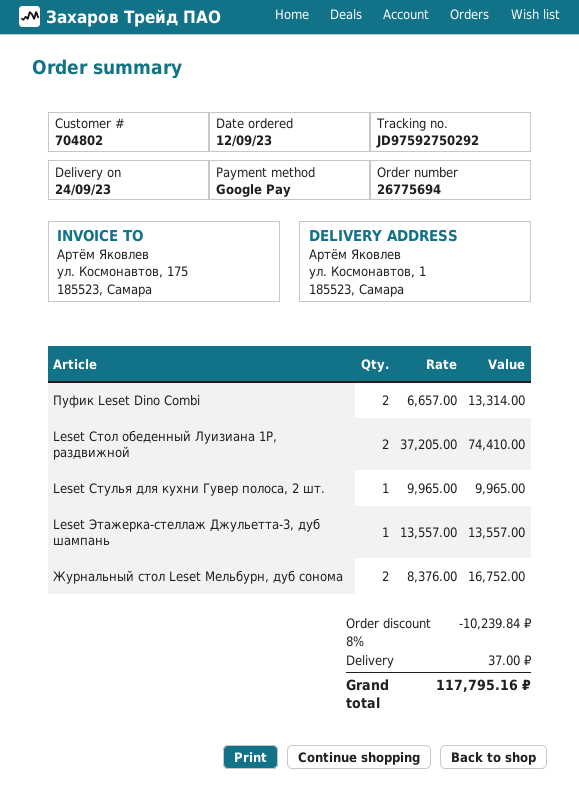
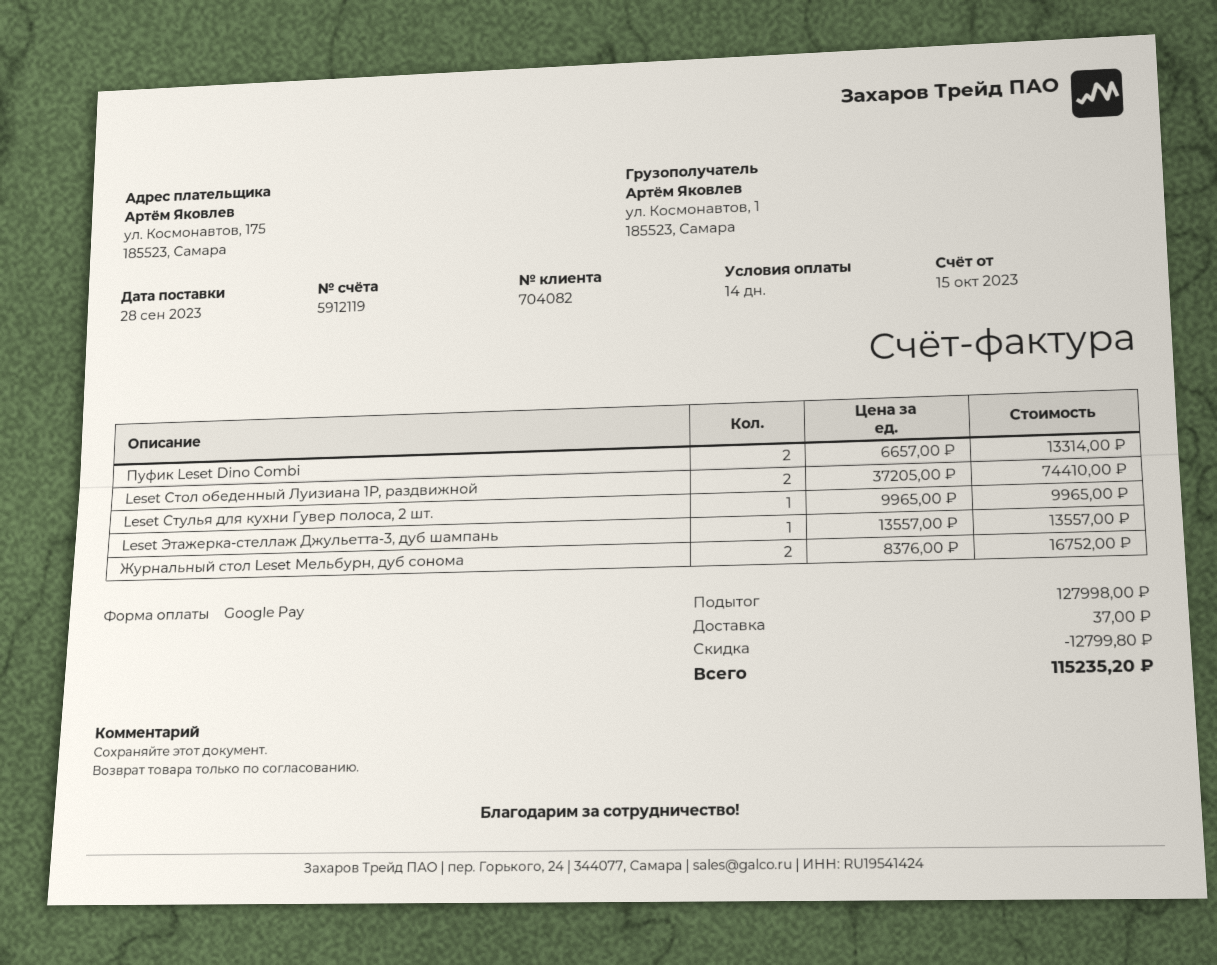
delivery date: 2023-09-24 -> 2023-09-28
customer number: 704802 -> 704082
discount: 10239.84 -> 12799.80
total: 117795.16 -> 115235.20

